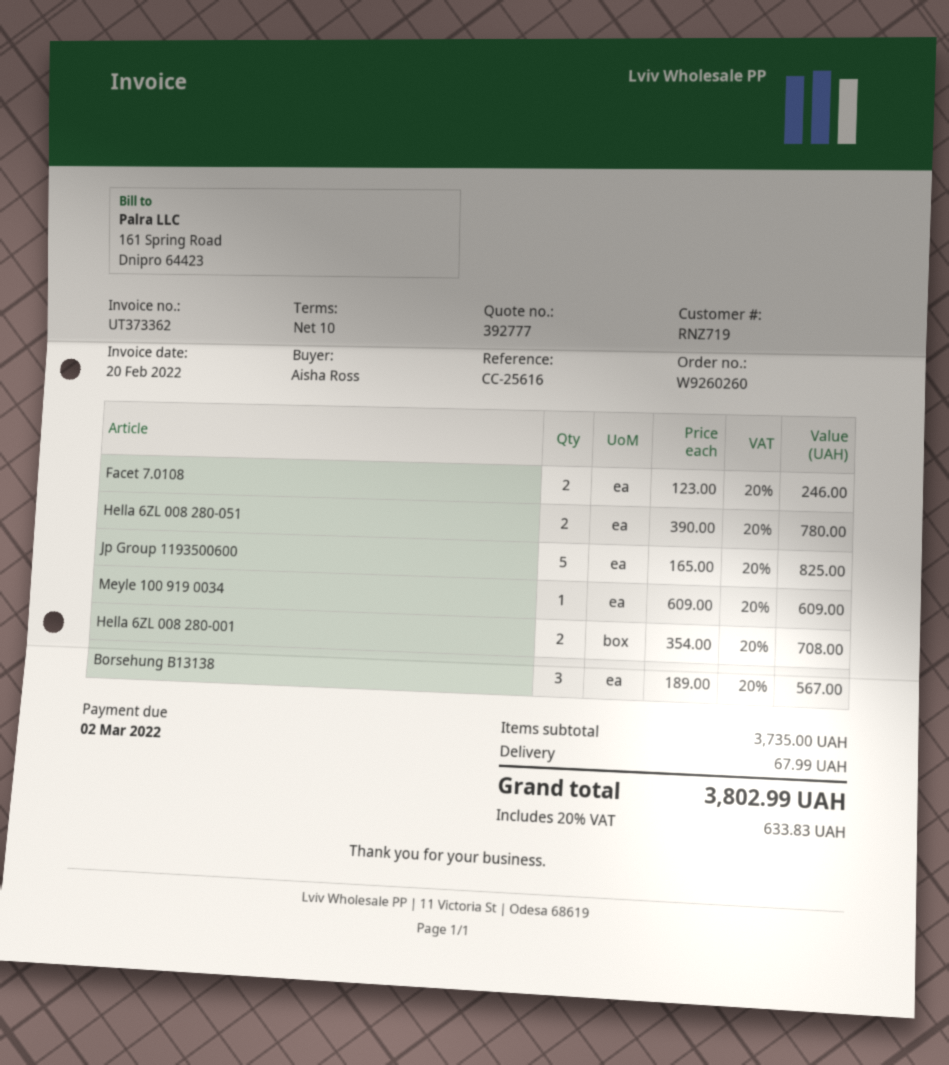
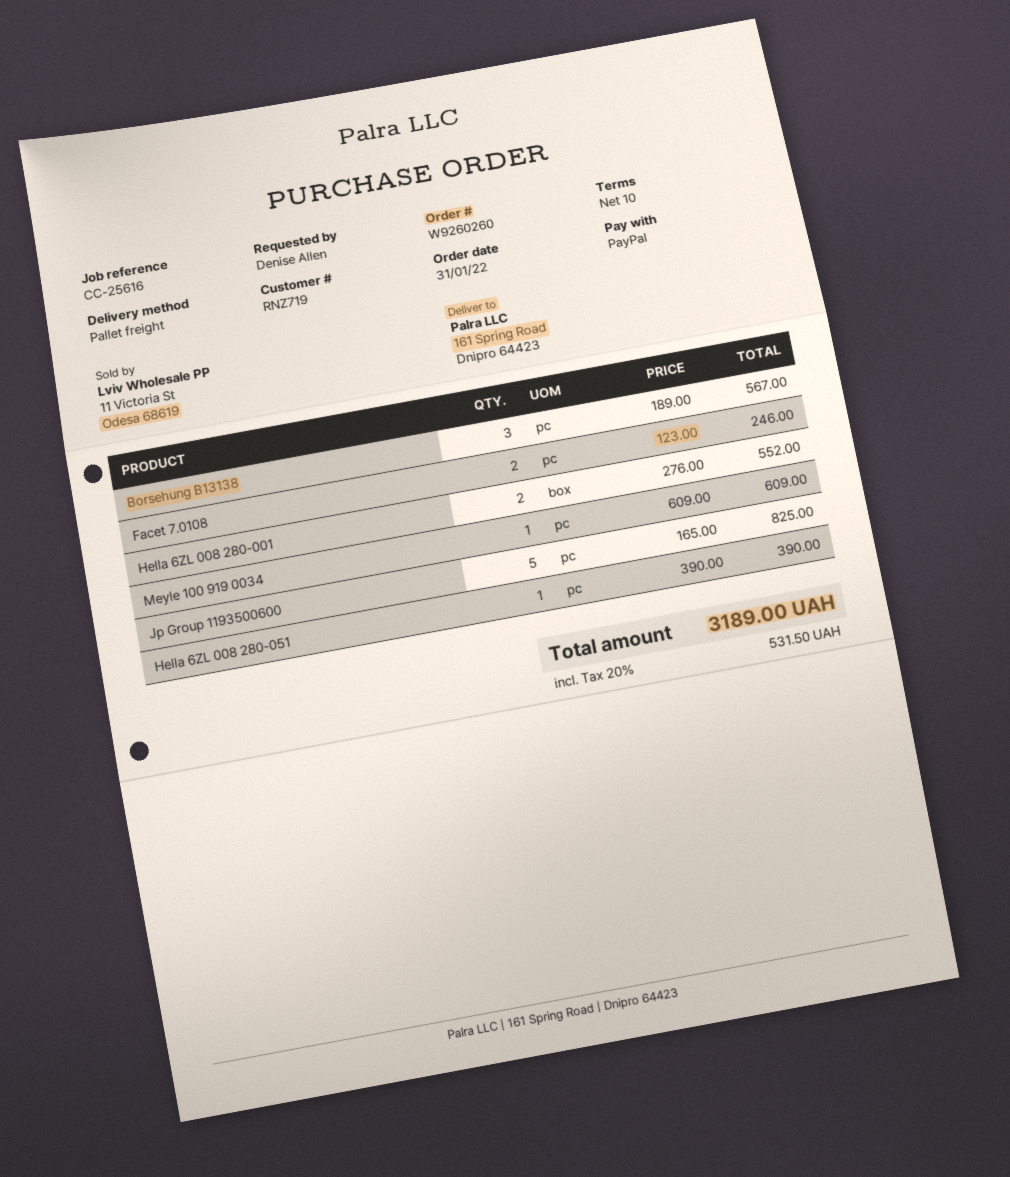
ordered by: Aisha Ross -> Denise Allen
Hella 6ZL 008 280-051: 2 x 390.00 = 780.00 -> 1 x 390.00 = 390.00
Hella 6ZL 008 280-001: 2 x 354.00 = 708.00 -> 2 x 276.00 = 552.00
shipping: 67.99 -> none
tax: 20% = 633.83 -> 20% = 531.50
total: 3802.99 -> 3189.00

